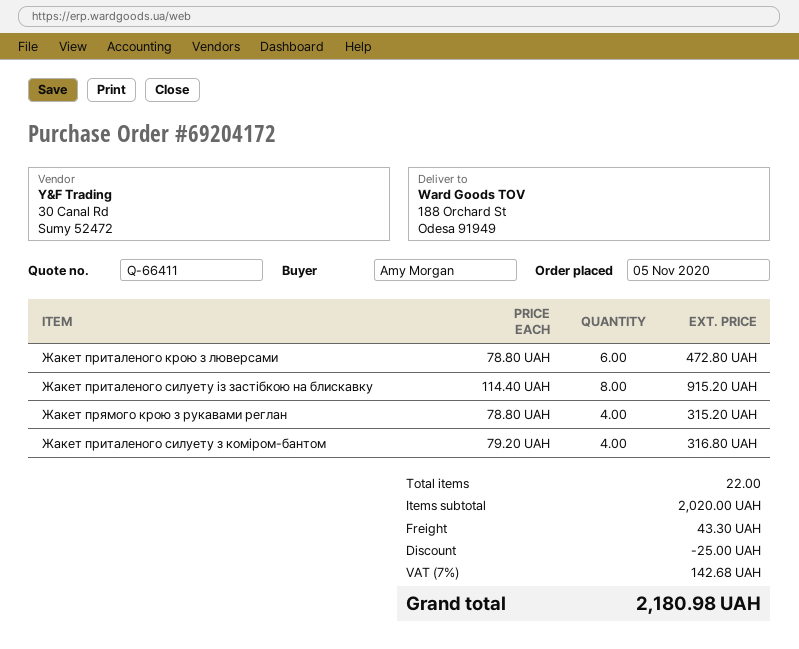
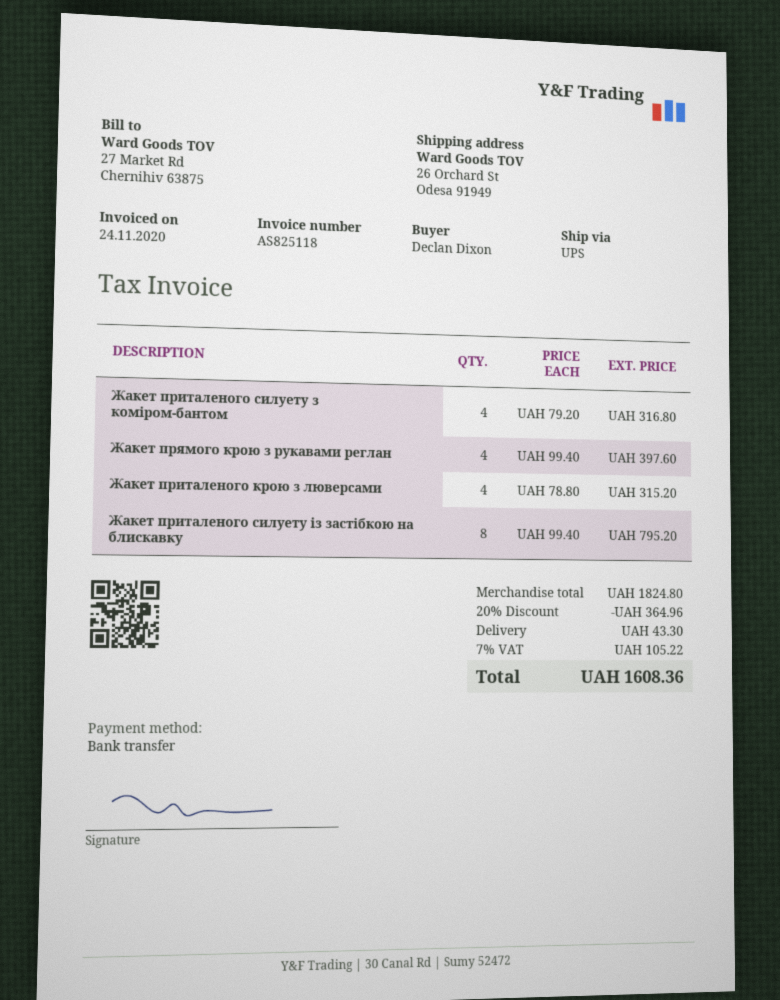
ordered by: Amy Morgan -> Declan Dixon
ship to: 188 Orchard St, Odesa 91949 -> 26 Orchard St, Odesa 91949
Жакет приталеного крою з люверсами: 6 x 78.80 = 472.80 -> 4 x 78.80 = 315.20
Жакет приталеного силуету із застібкою на блискавку: 8 x 114.40 = 915.20 -> 8 x 99.40 = 795.20
Жакет прямого крою з рукавами реглан: 4 x 78.80 = 315.20 -> 4 x 99.40 = 397.60
subtotal: 2020.00 -> 1824.80
discount: 25.00 -> 364.96
tax: 7% = 142.68 -> 7% = 105.22
total: 2180.98 -> 1608.36

